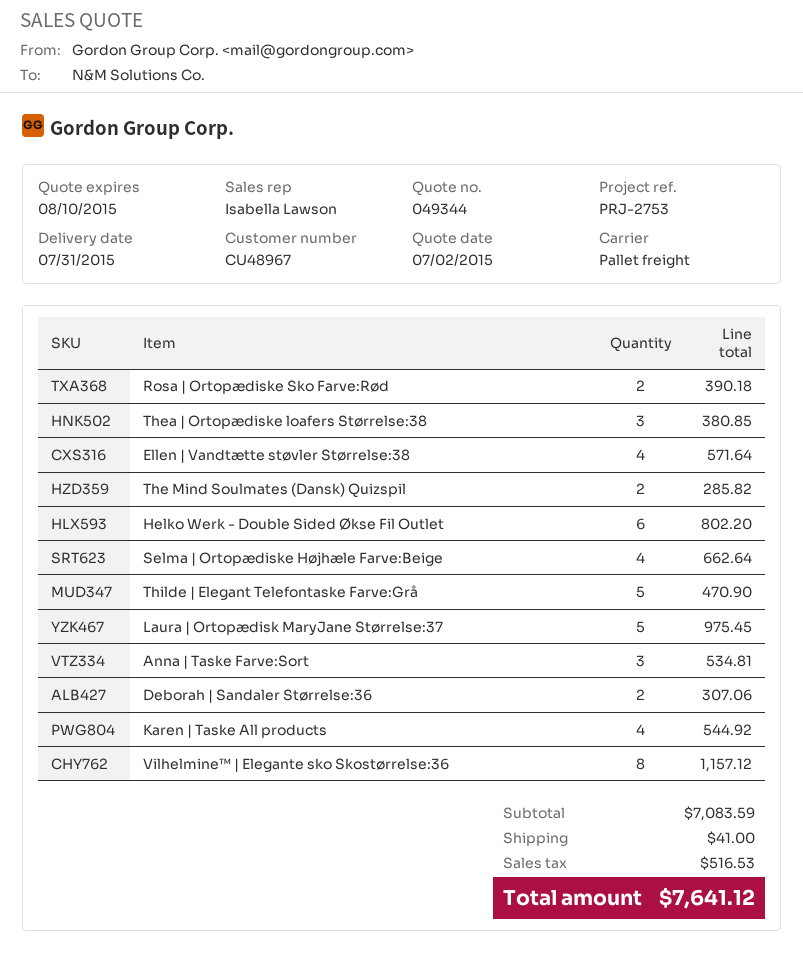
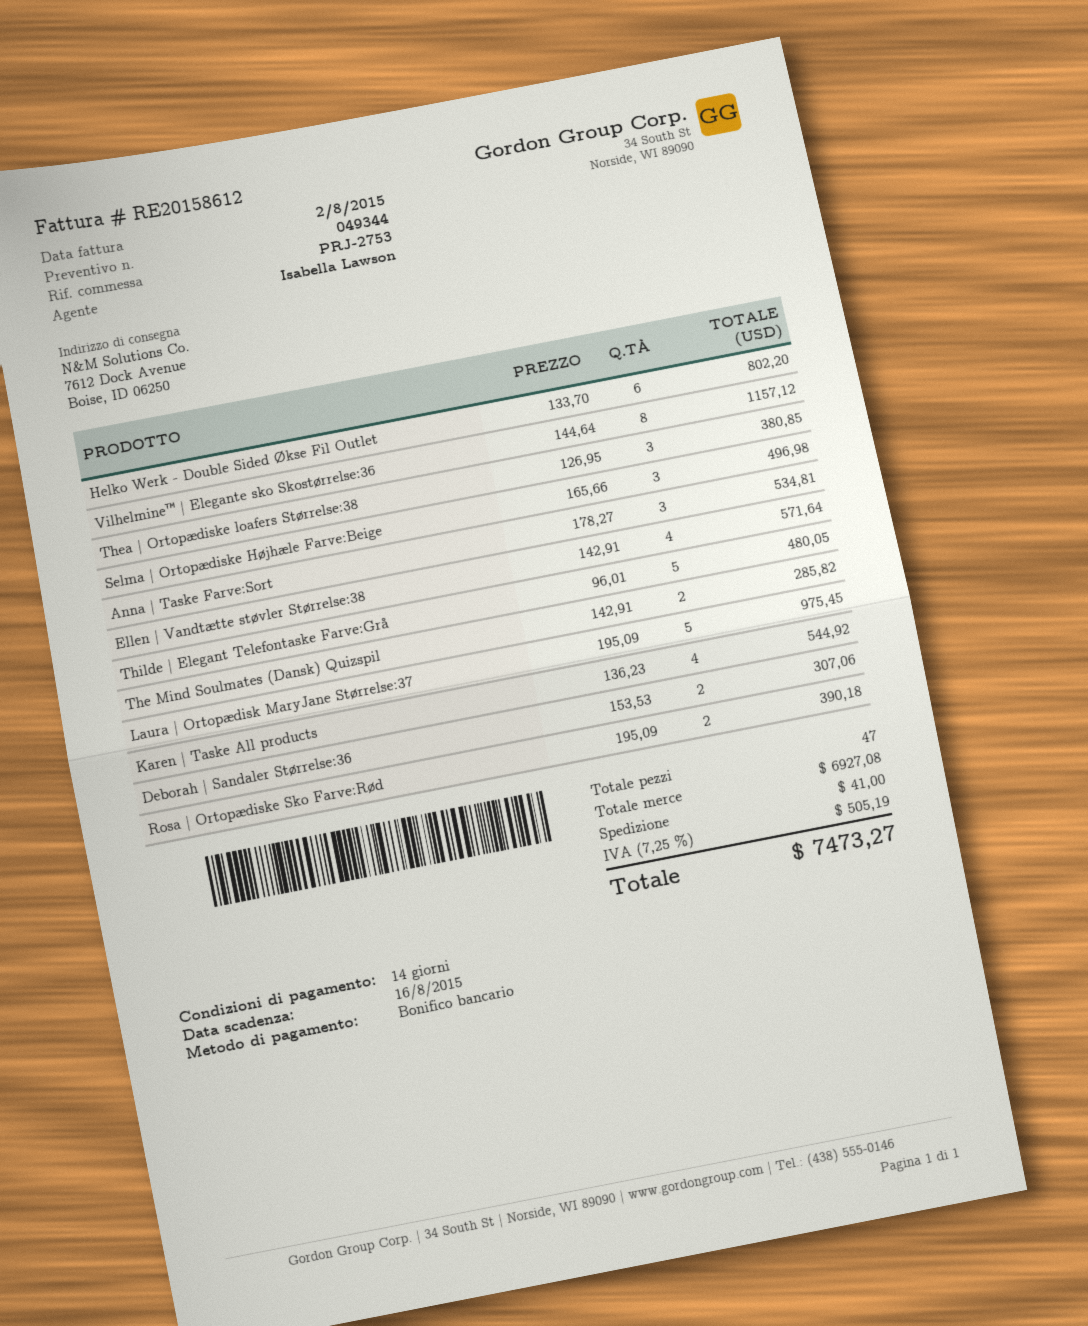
Selma | Ortopædiske Højhæle Farve:Beige: 4 for 662.64 -> 3 for 496.98
Thilde | Elegant Telefontaske Farve:Grå: 5 for 470.90 -> 5 for 480.05
subtotal: 7083.59 -> 6927.08
tax: 516.53 -> 505.19
total: 7641.12 -> 7473.27

